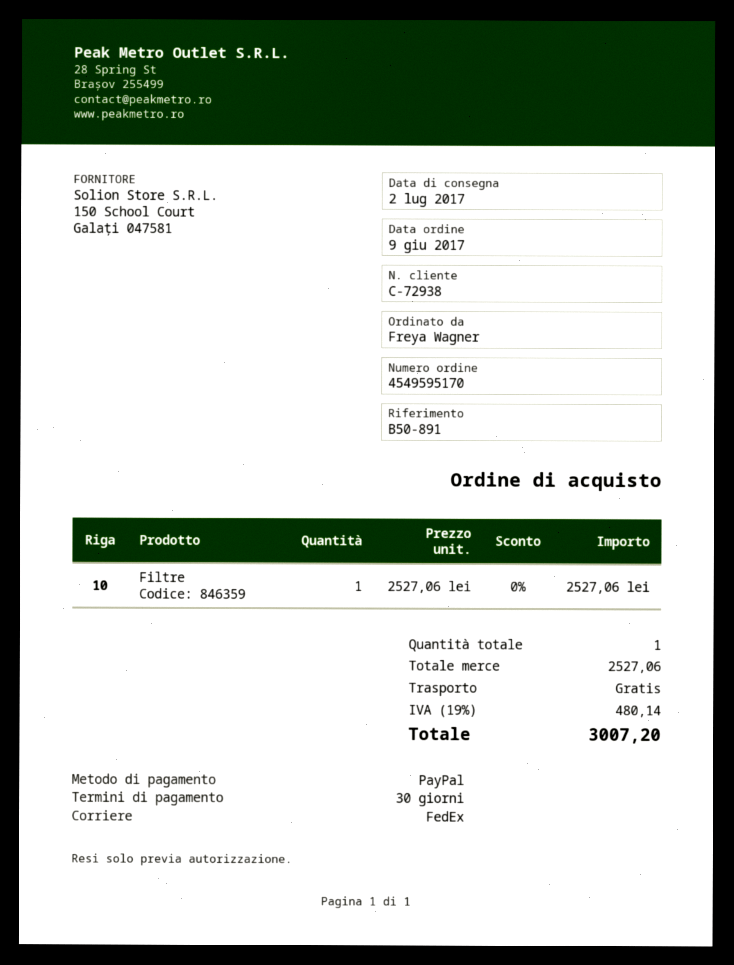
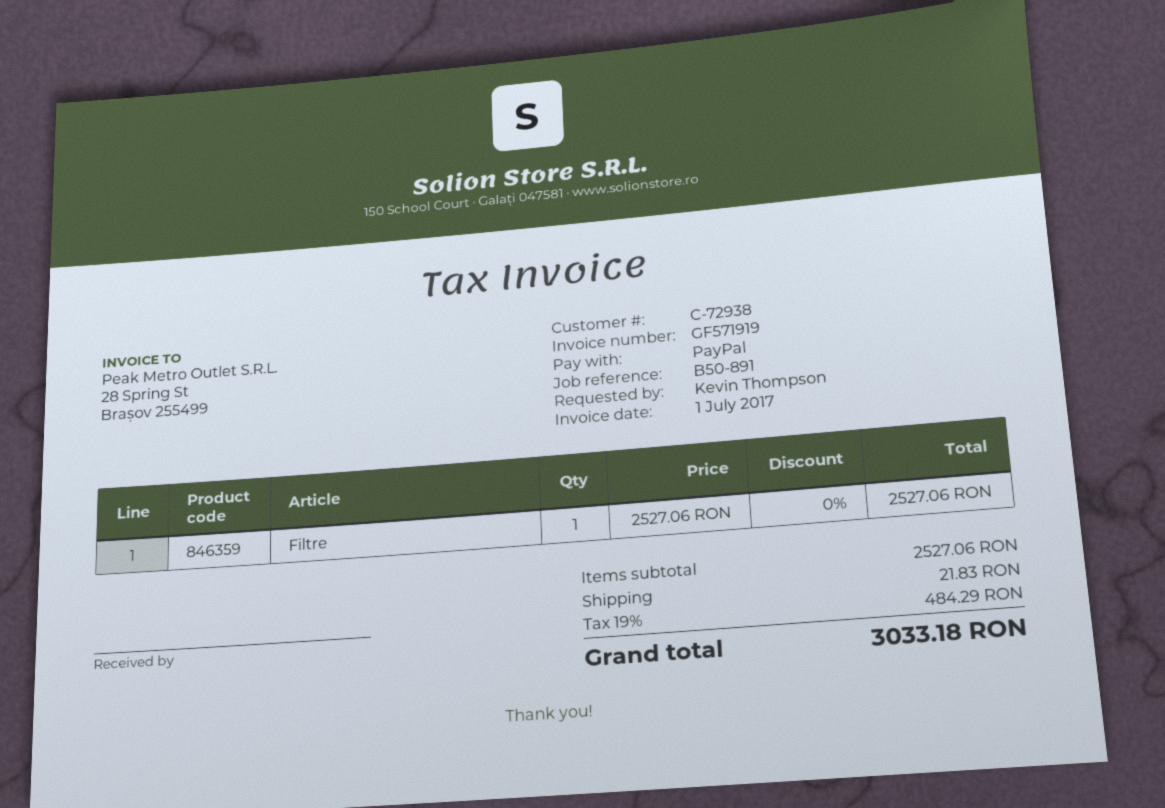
ordered by: Freya Wagner -> Kevin Thompson
shipping: 0.00 -> 21.83
tax: 19% = 480.14 -> 19% = 484.29
total: 3007.20 -> 3033.18

